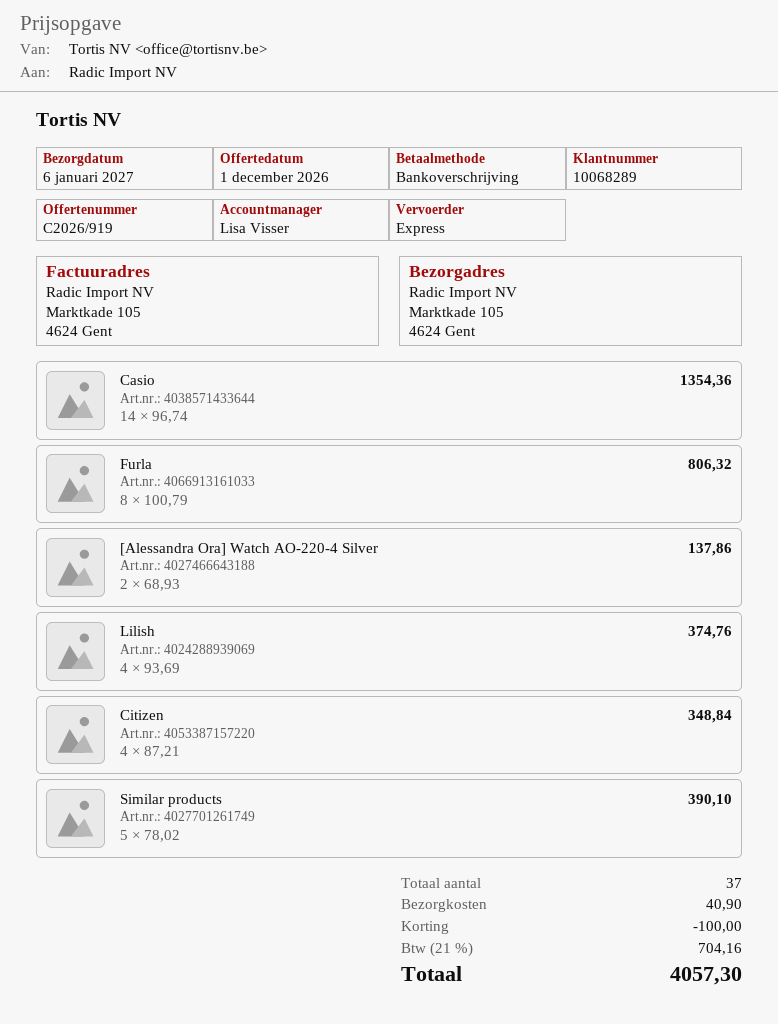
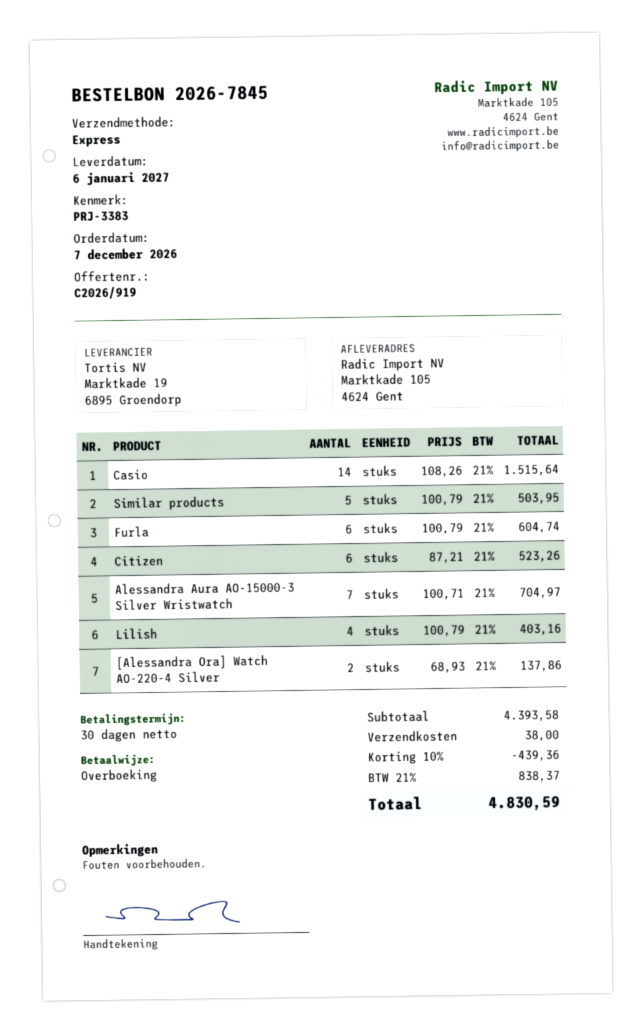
Casio: 14 x 96.74 = 1354.36 -> 14 x 108.26 = 1515.64
Furla: 8 x 100.79 = 806.32 -> 6 x 100.79 = 604.74
Lilish: 4 x 93.69 = 374.76 -> 4 x 100.79 = 403.16
Citizen: 4 x 87.21 = 348.84 -> 6 x 87.21 = 523.26
Similar products: 5 x 78.02 = 390.10 -> 5 x 100.79 = 503.95
Alessandra Aura AO-15000-3 Silver Wristwatch: none -> 7 x 100.71 = 704.97
discount: 100.00 -> 439.36
shipping: 40.90 -> 38.00
tax: 21% = 704.16 -> 21% = 838.37
total: 4057.30 -> 4830.59

